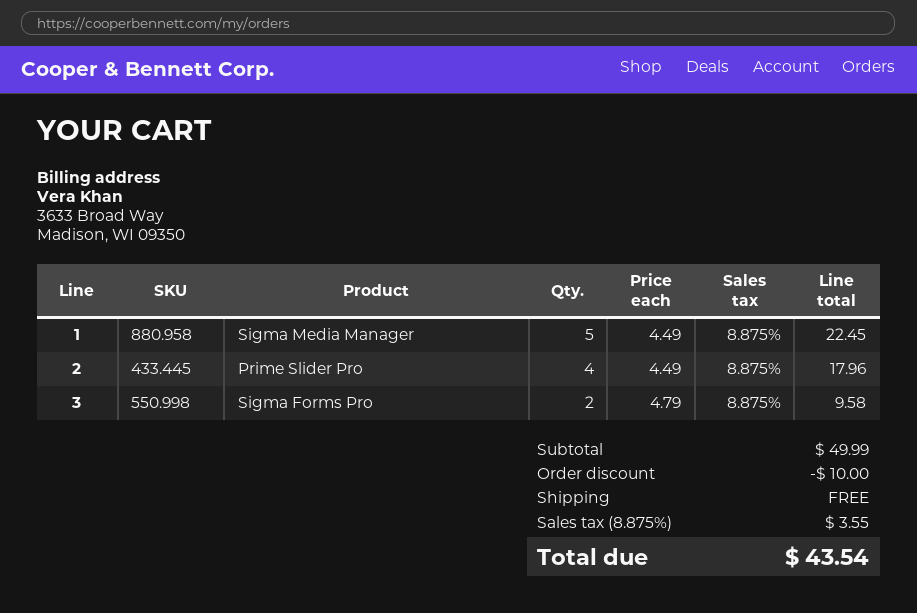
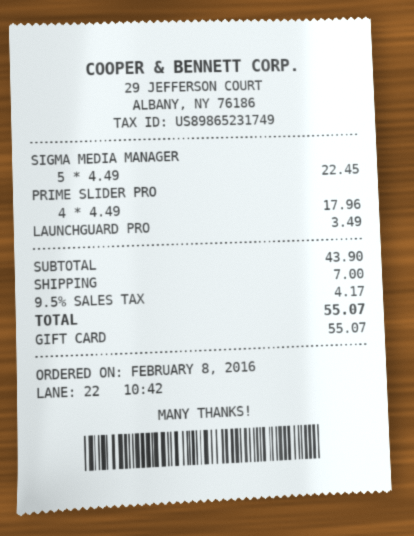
Sigma Forms Pro: 2 x 4.79 = 9.58 -> none
LAUNCHGUARD PRO: none -> 1 x 3.49 = 3.49
subtotal: 49.99 -> 43.90
discount: 10.00 -> none
shipping: 0.00 -> 7.00
tax: 8.875% = 3.55 -> 9.5% = 4.17
total: 43.54 -> 55.07

